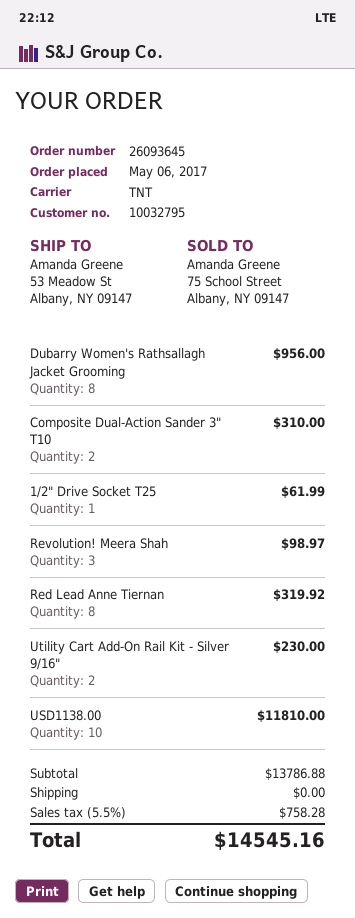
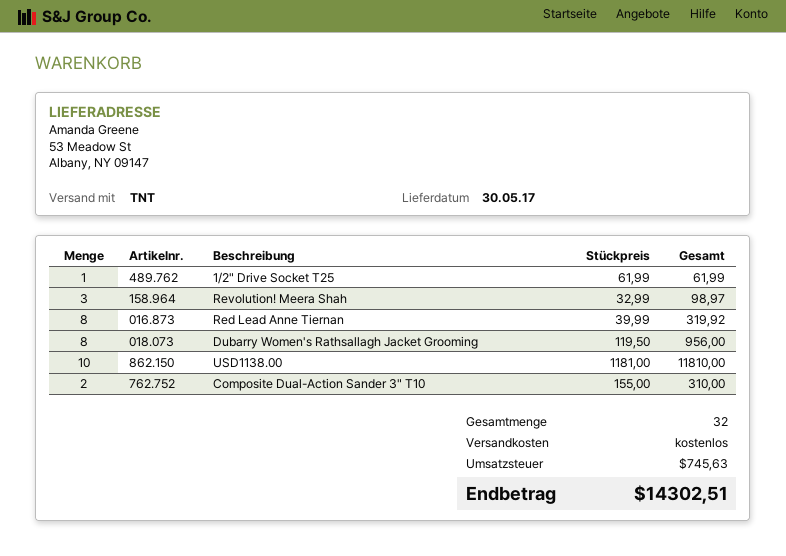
Utility Cart Add-On Rail Kit - Silver 9/16": 2 for 230.00 -> none
tax: 758.28 -> 745.63
total: 14545.16 -> 14302.51

